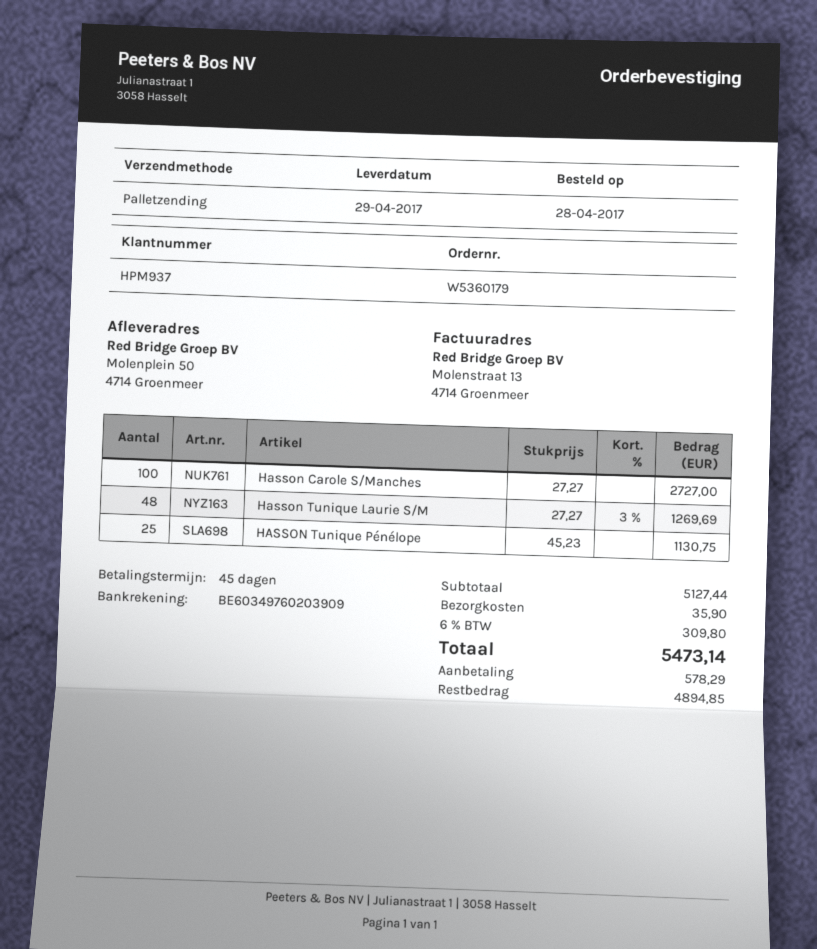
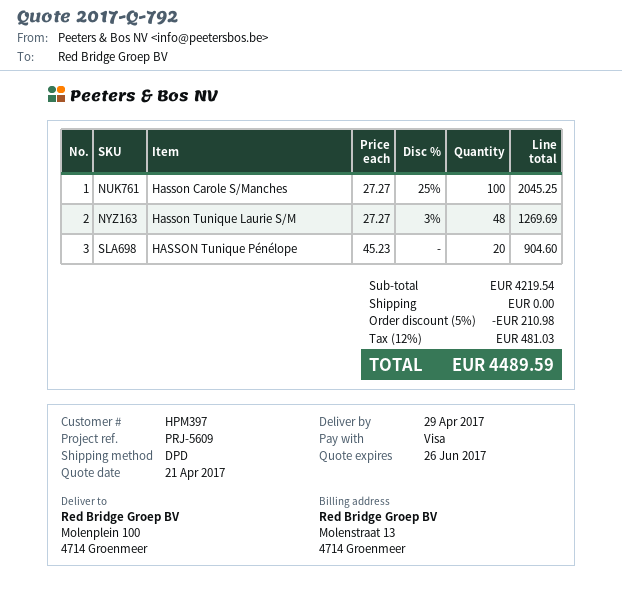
customer number: HPM937 -> HPM397
shipping method: pallet freight -> DPD
ship to: Molenplein 50, 4714 Groenmeer -> Molenplein 100, 4714 Groenmeer
Hasson Carole S/Manches: 100 x 27.27 = 2727.00 -> 100 x 27.27 - 25% = 2045.25
HASSON Tunique Pénélope: 25 x 45.23 = 1130.75 -> 20 x 45.23 = 904.60
subtotal: 5127.44 -> 4219.54
discount: none -> 5% = 210.98
shipping: 35.90 -> 0.00
tax: 6% = 309.80 -> 12% = 481.03
total: 5473.14 -> 4489.59

